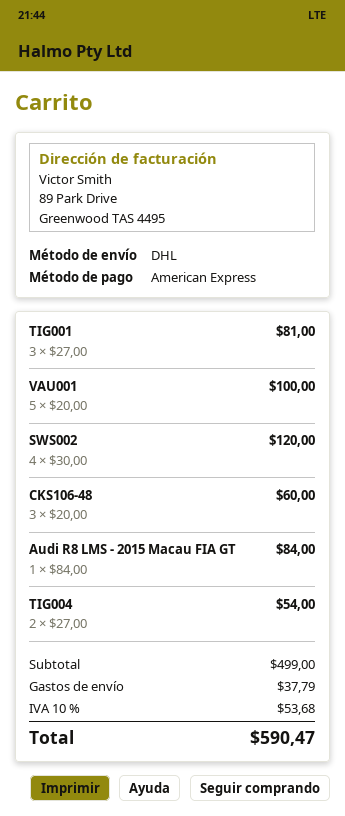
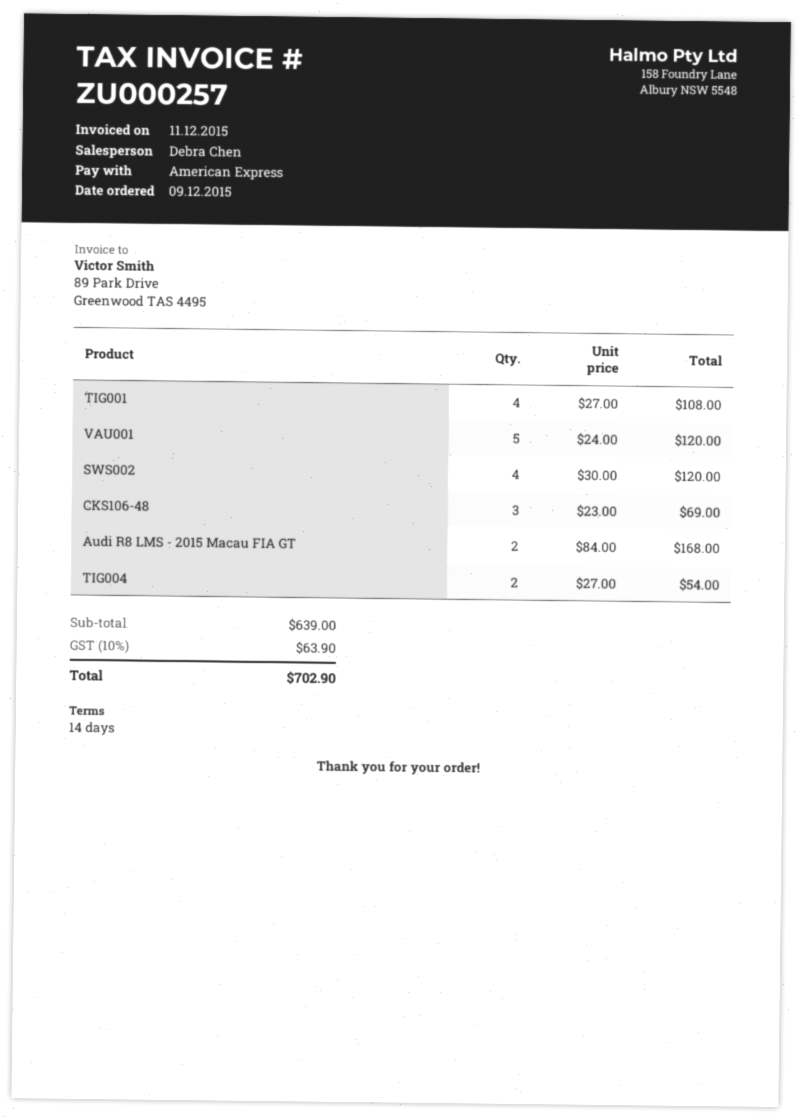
TIG001: 3 x 27.00 = 81.00 -> 4 x 27.00 = 108.00
VAU001: 5 x 20.00 = 100.00 -> 5 x 24.00 = 120.00
CKS106-48: 3 x 20.00 = 60.00 -> 3 x 23.00 = 69.00
Audi R8 LMS - 2015 Macau FIA GT: 1 x 84.00 = 84.00 -> 2 x 84.00 = 168.00
subtotal: 499.00 -> 639.00
shipping: 37.79 -> none
tax: 10% = 53.68 -> 10% = 63.90
total: 590.47 -> 702.90

